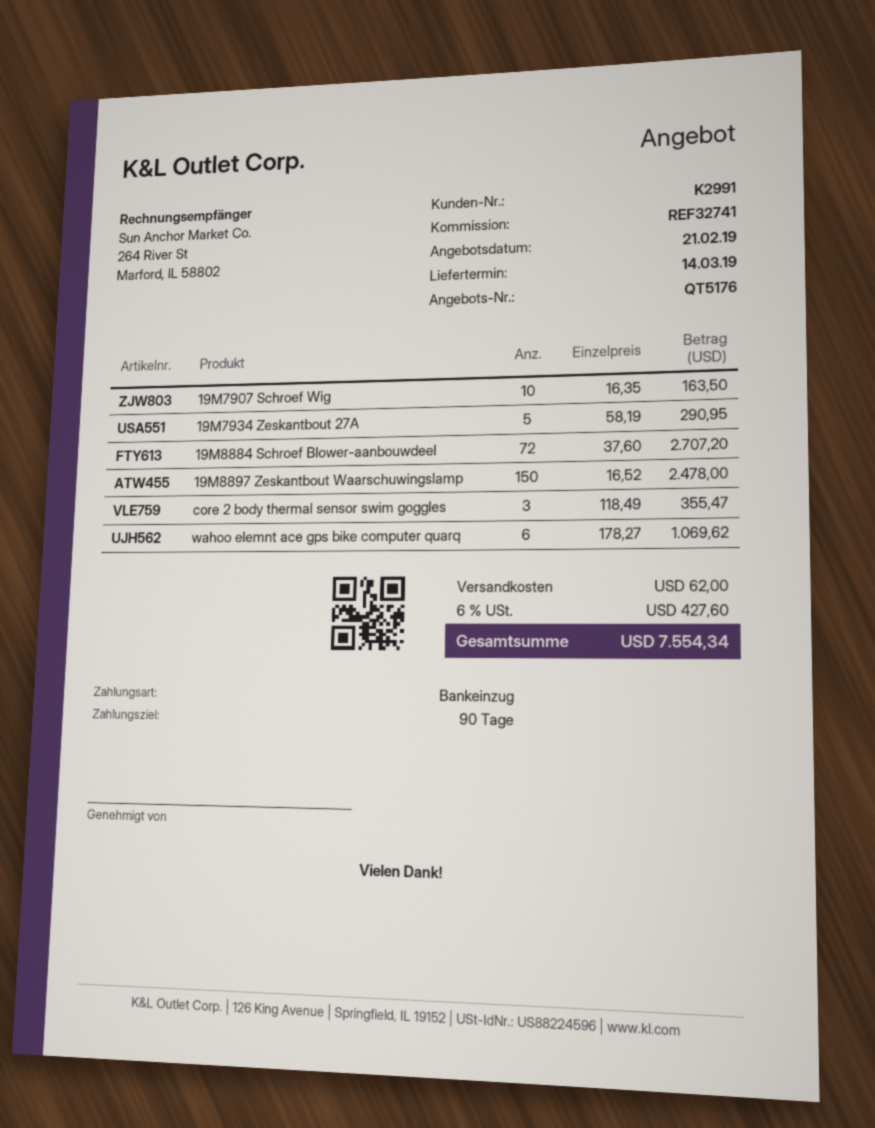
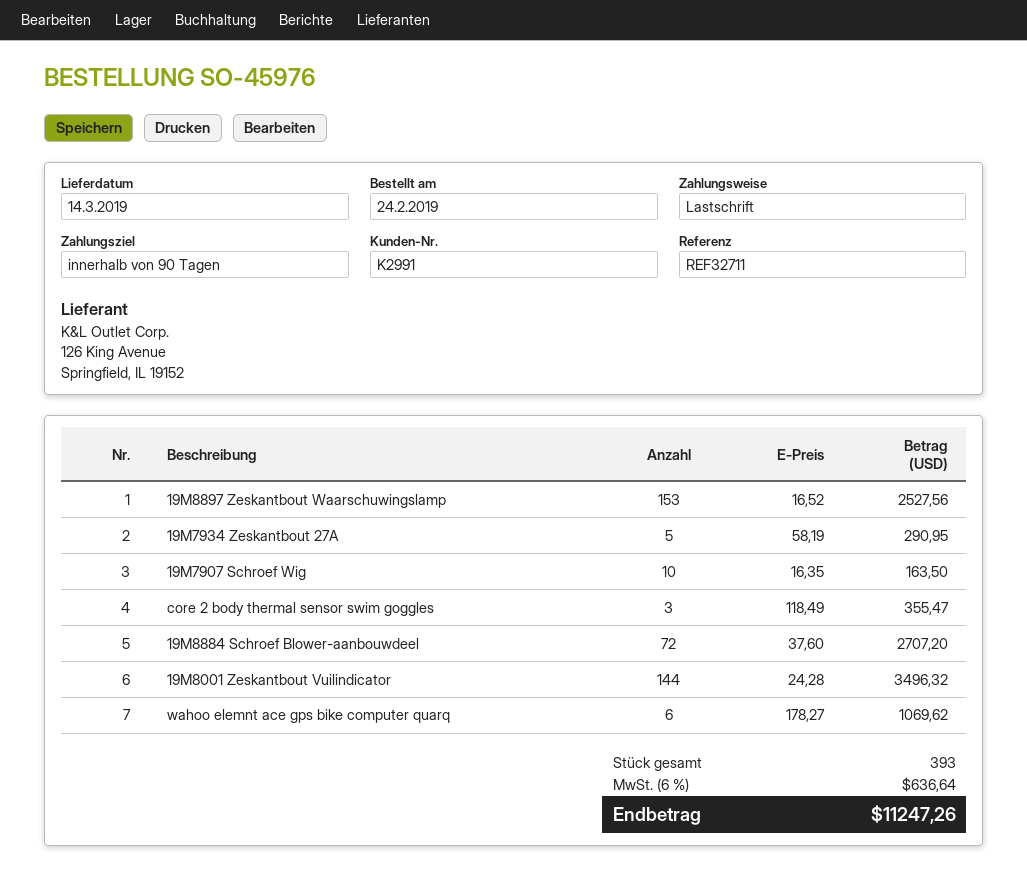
reference: REF32741 -> REF32711
19M8897 Zeskantbout Waarschuwingslamp: 150 x 16.52 = 2478.00 -> 153 x 16.52 = 2527.56
19M8001 Zeskantbout Vuilindicator: none -> 144 x 24.28 = 3496.32
shipping: 62.00 -> none
tax: 6% = 427.60 -> 6% = 636.64
total: 7554.34 -> 11247.26

